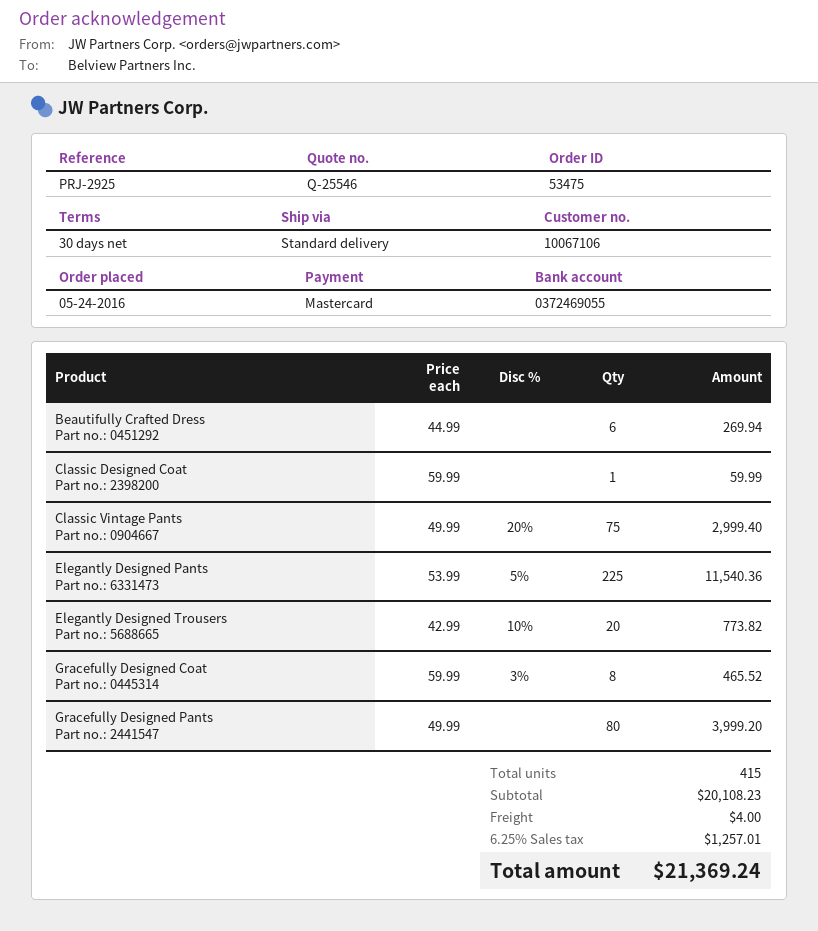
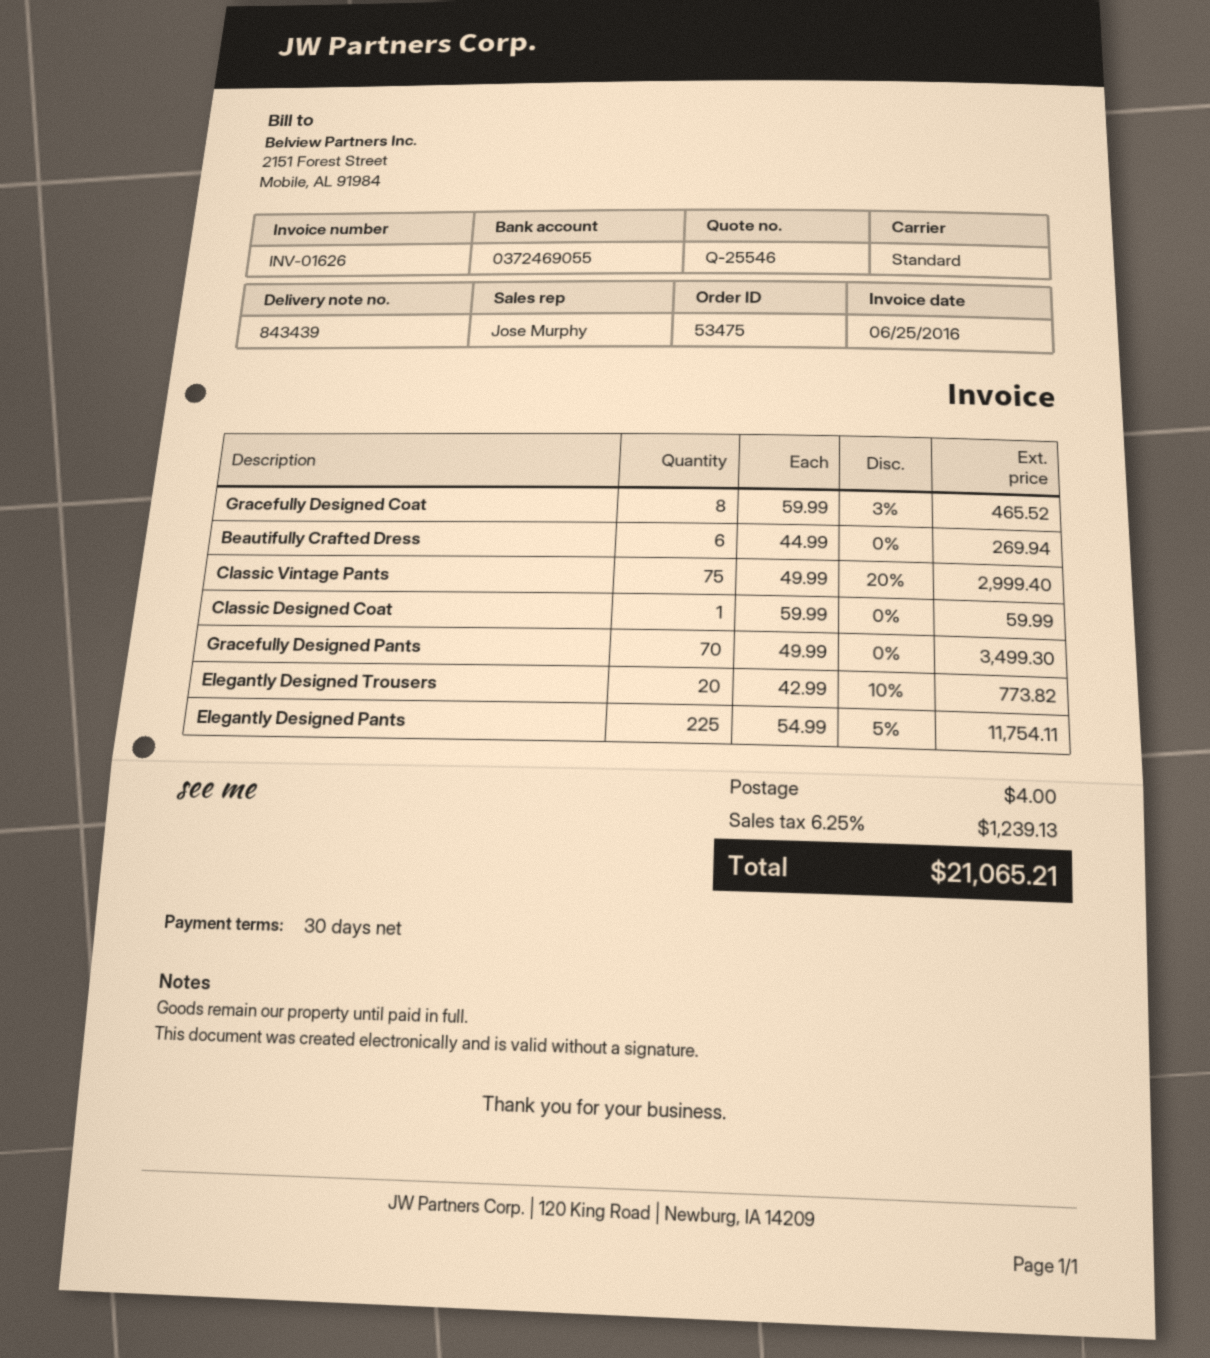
Elegantly Designed Pants: 225 x 53.99 - 5% = 11540.36 -> 225 x 54.99 - 5% = 11754.11
Gracefully Designed Pants: 80 x 49.99 = 3999.20 -> 70 x 49.99 = 3499.30
tax: 6.25% = 1257.01 -> 6.25% = 1239.13
total: 21369.24 -> 21065.21

